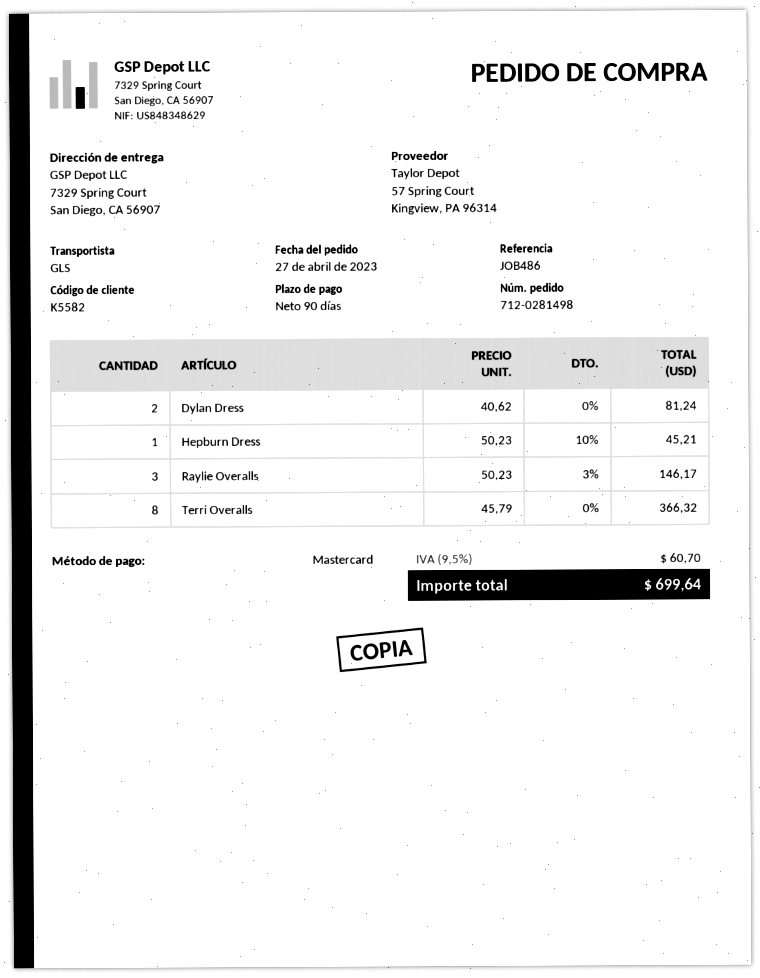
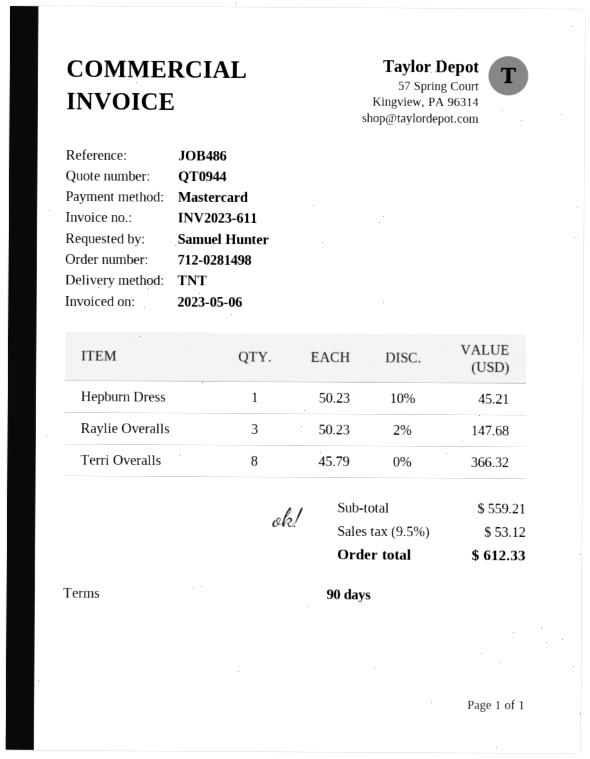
shipping method: GLS -> TNT
Dylan Dress: 2 x 40.62 = 81.24 -> none
Raylie Overalls: 3 x 50.23 - 3% = 146.17 -> 3 x 50.23 - 2% = 147.68
tax: 9.5% = 60.70 -> 9.5% = 53.12
total: 699.64 -> 612.33

